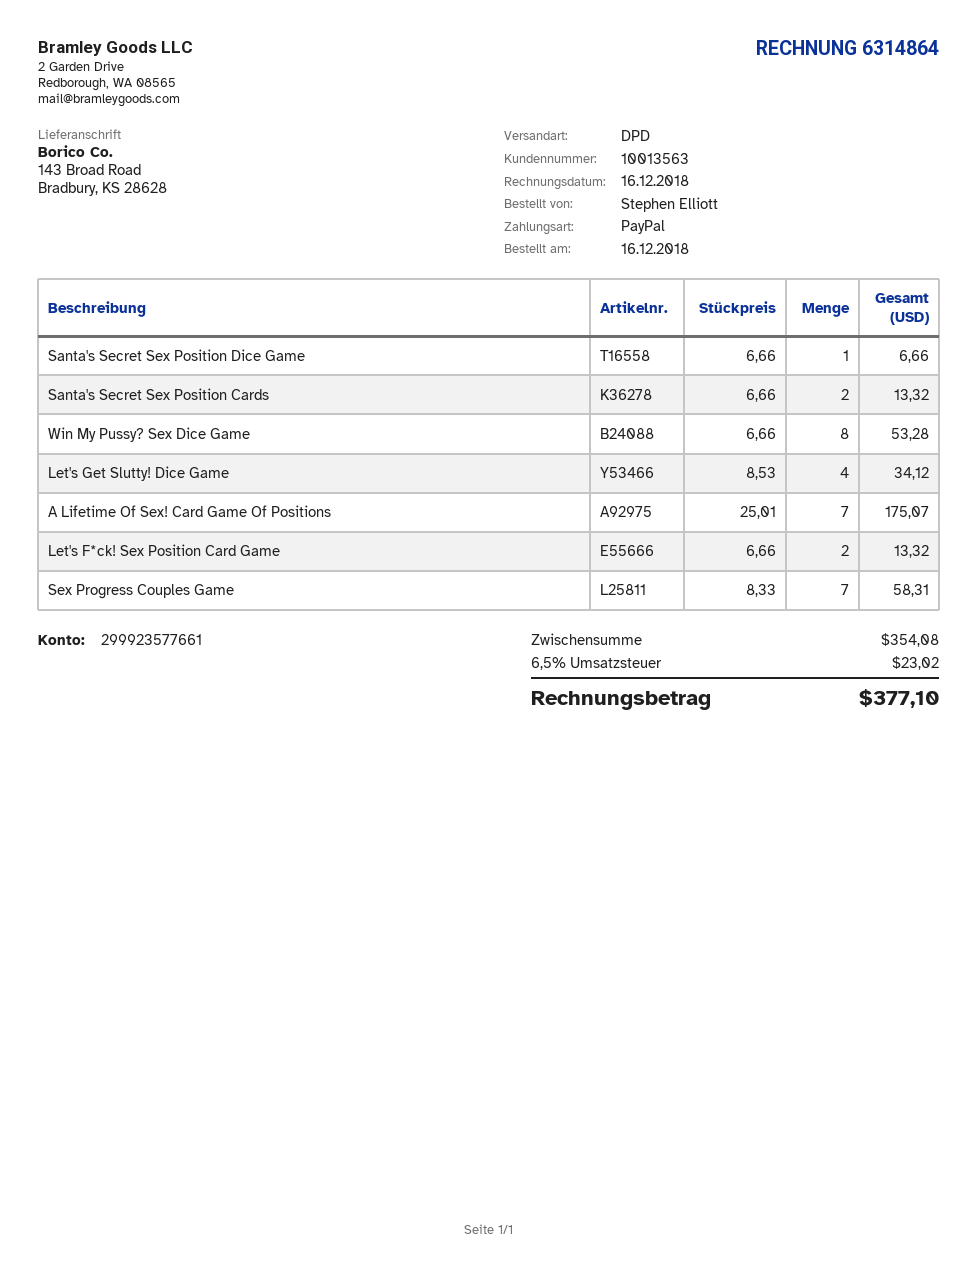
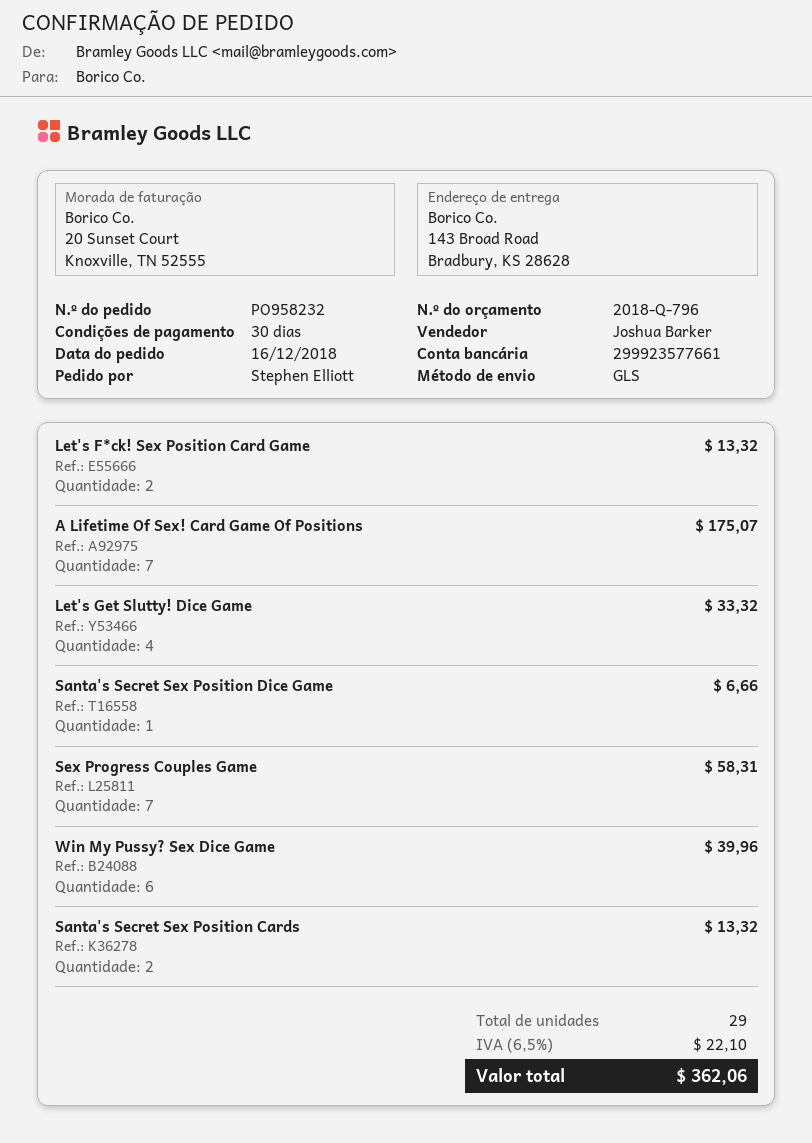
shipping method: DPD -> GLS
Win My Pussy? Sex Dice Game: 8 for 53.28 -> 6 for 39.96
Let's Get Slutty! Dice Game: 4 for 34.12 -> 4 for 33.32
tax: 6.5% = 23.02 -> 6.5% = 22.10
total: 377.10 -> 362.06

